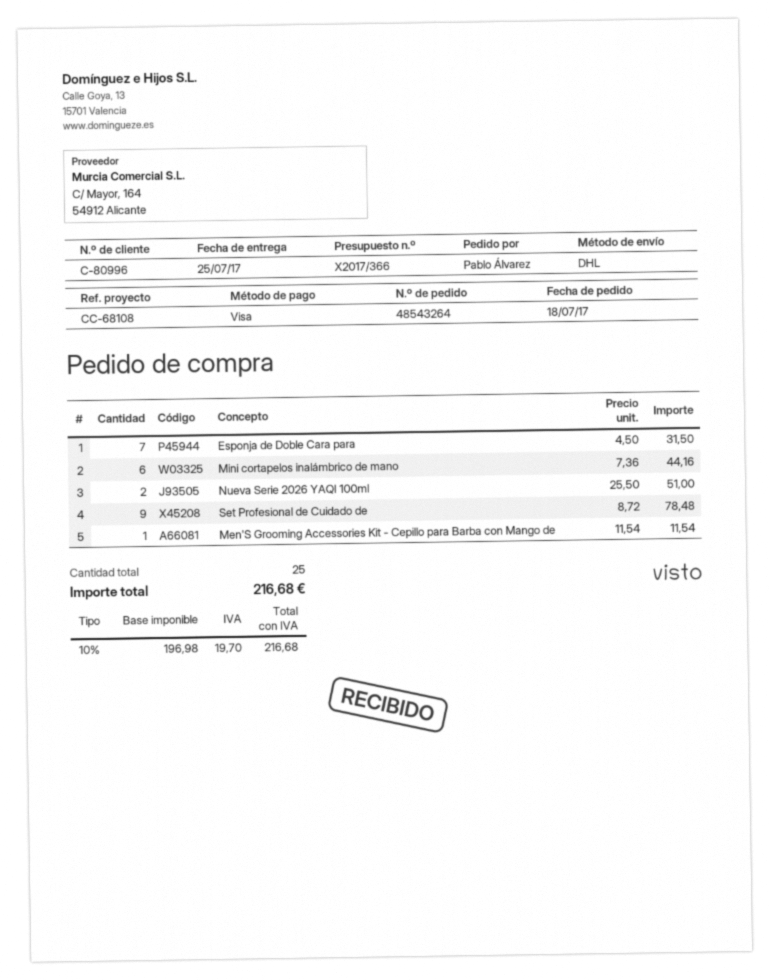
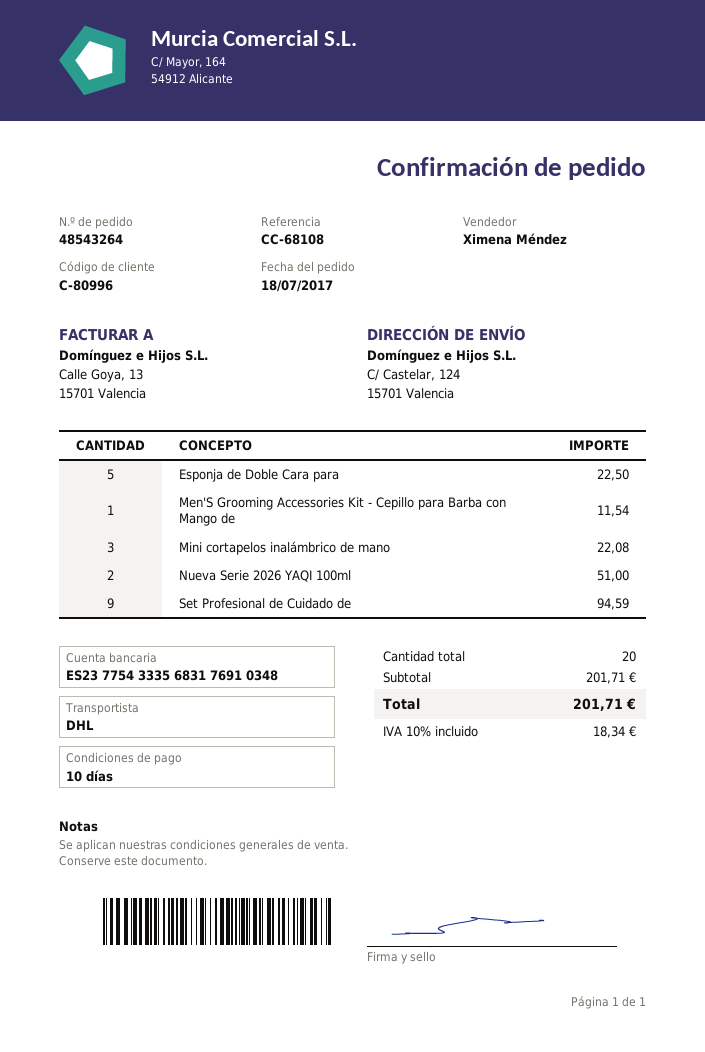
Esponja de Doble Cara para: 7 for 31.50 -> 5 for 22.50
Mini cortapelos inalámbrico de mano: 6 for 44.16 -> 3 for 22.08
Set Profesional de Cuidado de: 9 for 78.48 -> 9 for 94.59
total quantity: 25 -> 20
tax: 10% = 19.70 -> 10% = 18.34
total: 216.68 -> 201.71

